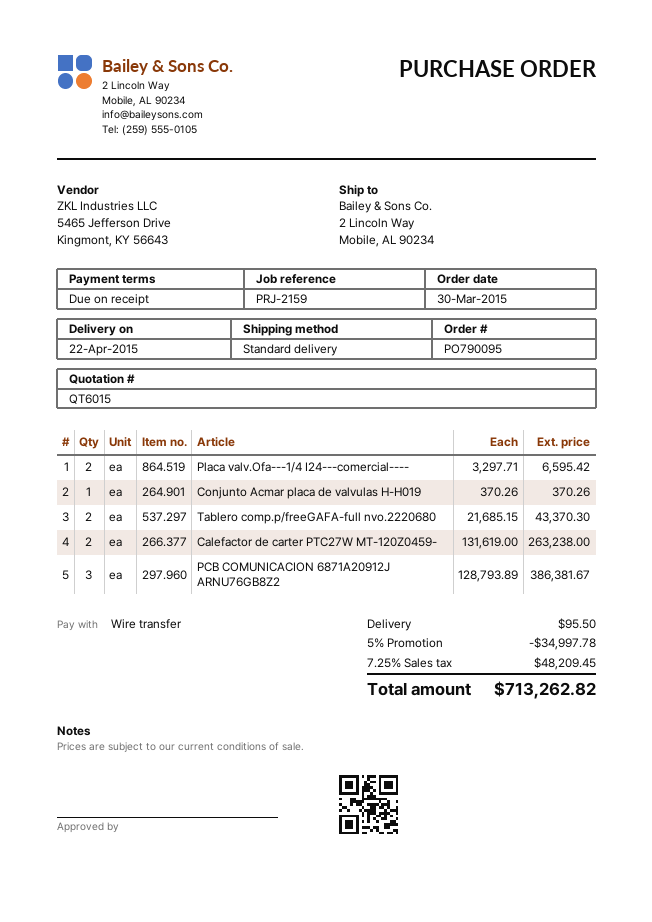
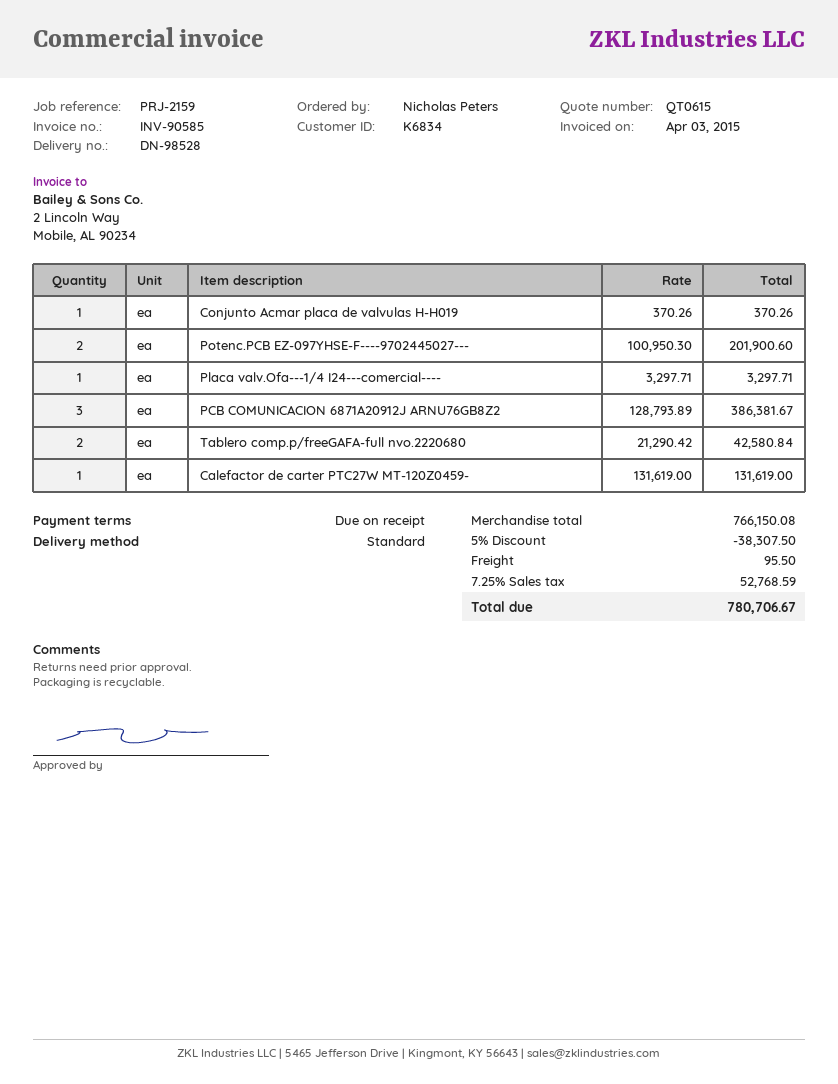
quote number: QT6015 -> QT0615
Placa valv.Ofa---1/4 I24---comercial----: 2 x 3297.71 = 6595.42 -> 1 x 3297.71 = 3297.71
Tablero comp.p/freeGAFA-full nvo.2220680: 2 x 21685.15 = 43370.30 -> 2 x 21290.42 = 42580.84
Calefactor de carter PTC27W MT-120Z0459-: 2 x 131619.00 = 263238.00 -> 1 x 131619.00 = 131619.00
Potenc.PCB EZ-097YHSE-F----9702445027---: none -> 2 x 100950.30 = 201900.60
discount: 5% = 34997.78 -> 5% = 38307.50
tax: 7.25% = 48209.45 -> 7.25% = 52768.59
total: 713262.82 -> 780706.67

